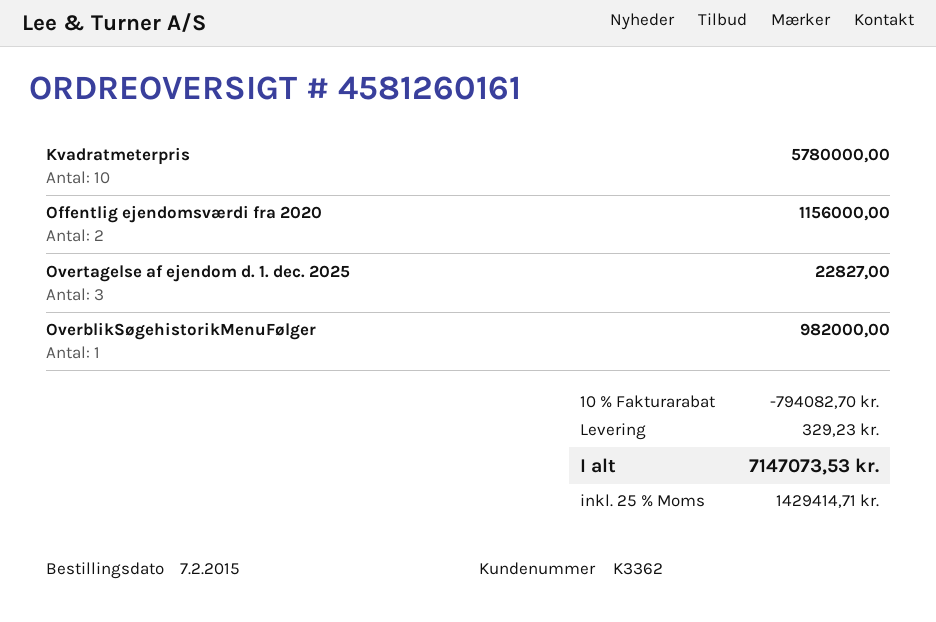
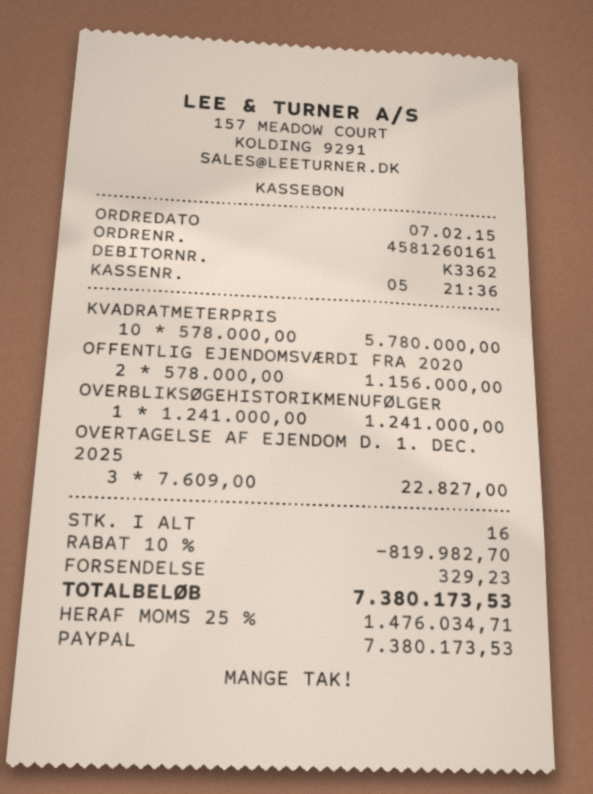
OverblikSøgehistorikMenuFølger: 1 for 982000.00 -> 1 for 1241000.00
discount: 10% = 794082.70 -> 10% = 819982.70
tax: 25% = 1429414.71 -> 25% = 1476034.71
total: 7147073.53 -> 7380173.53

